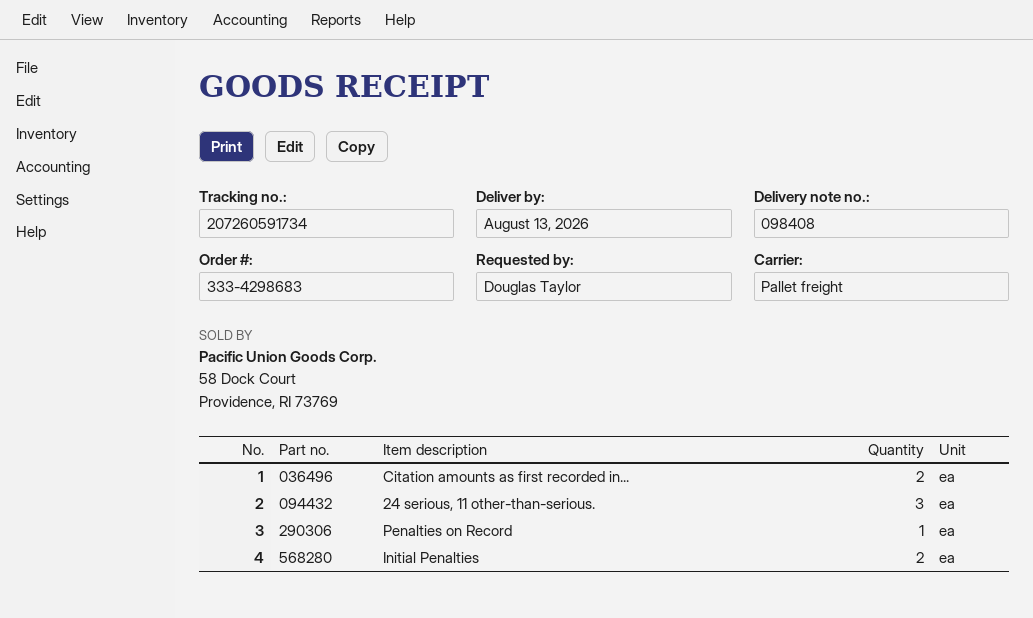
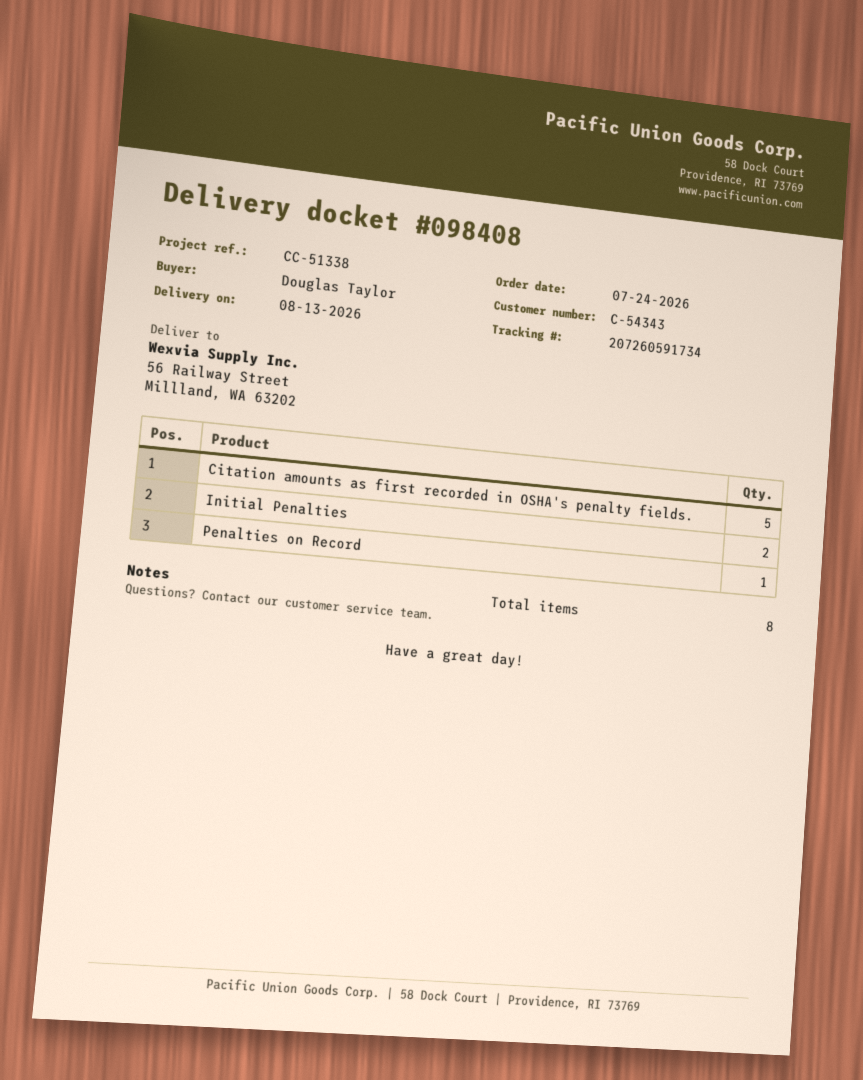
Citation amounts as first recorded in...: 2 -> 5
24 serious, 11 other-than-serious.: 3 -> none

